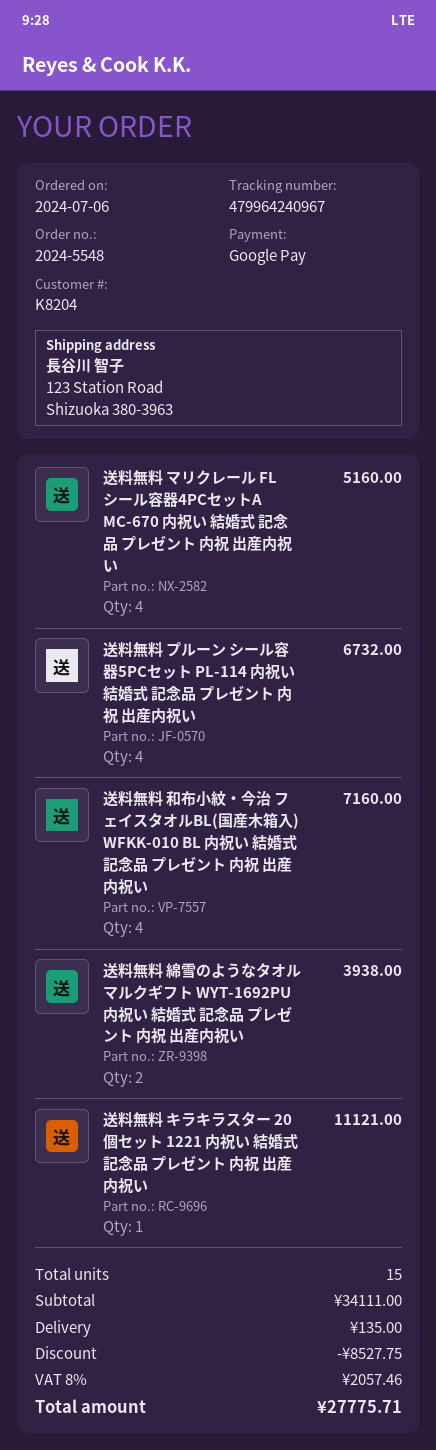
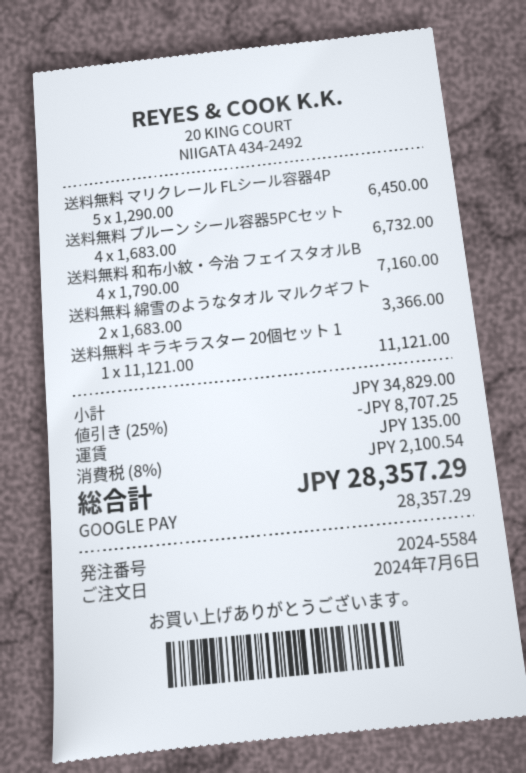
order number: 2024-5548 -> 2024-5584
送料無料 マリクレール FLシール容器4PCセットA MC-670 内祝い 結婚式 記念品 プレゼント 内祝 出産内祝い: 4 for 5160.00 -> 5 for 6450.00
送料無料 綿雪のようなタオル マルクギフト WYT-1692PU 内祝い 結婚式 記念品 プレゼント 内祝 出産内祝い: 2 for 3938.00 -> 2 for 3366.00
subtotal: 34111.00 -> 34829.00
discount: 8527.75 -> 8707.25
tax: 8% = 2057.46 -> 8% = 2100.54
total: 27775.71 -> 28357.29

